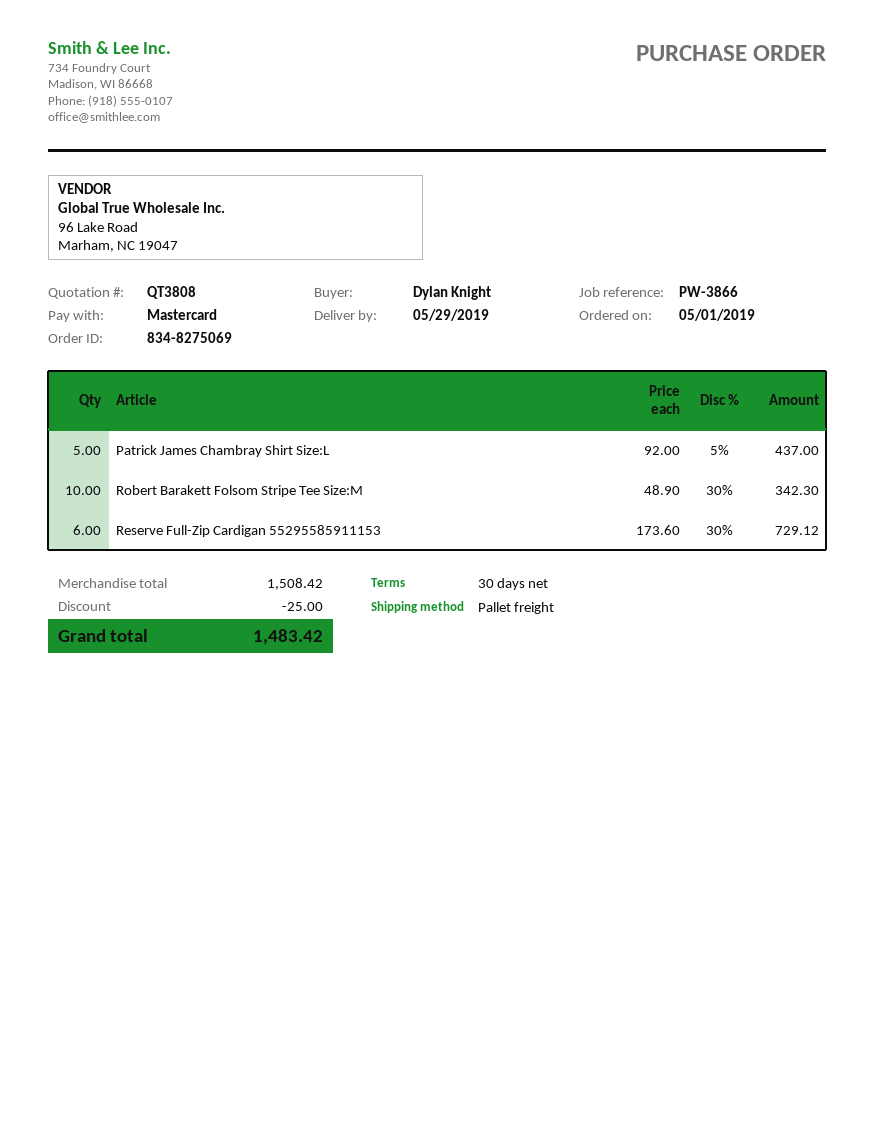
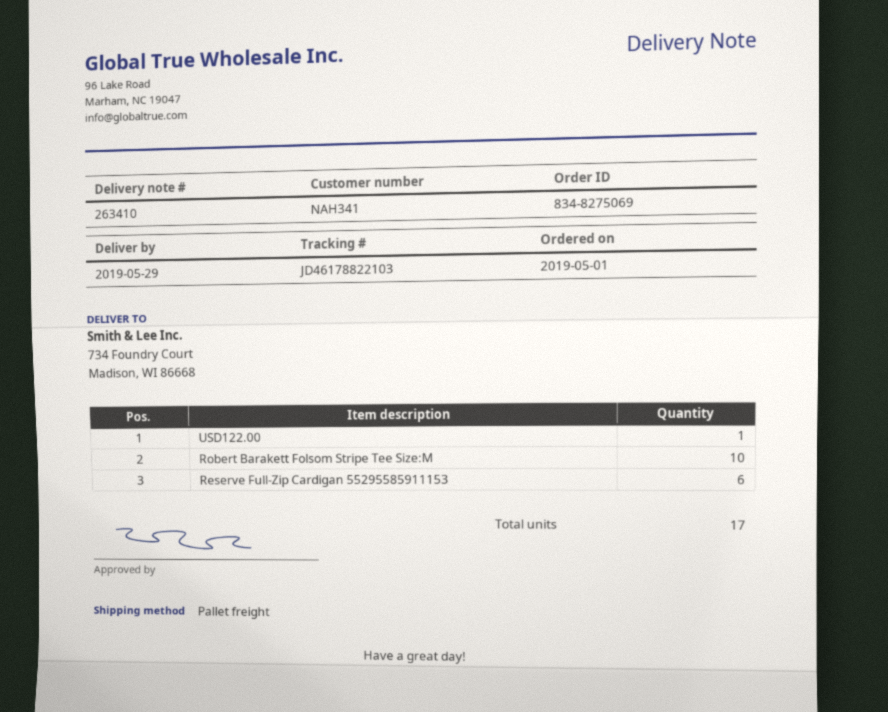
Patrick James Chambray Shirt Size:L: 5 -> none
USD122.00: none -> 1

